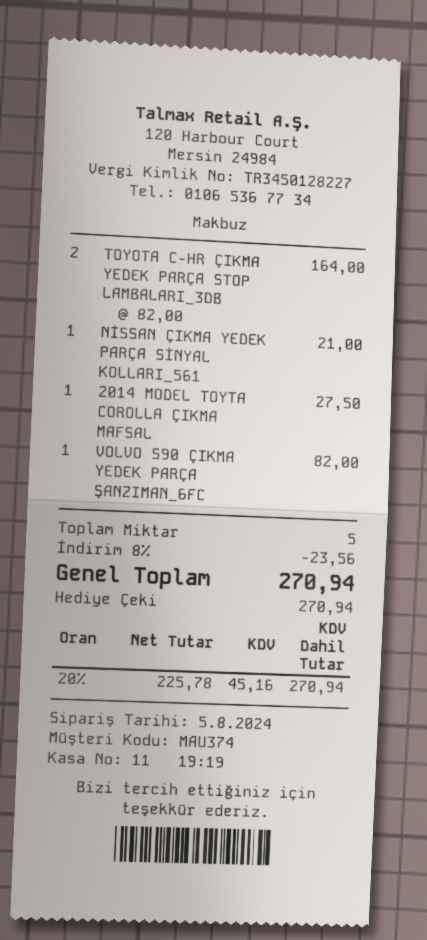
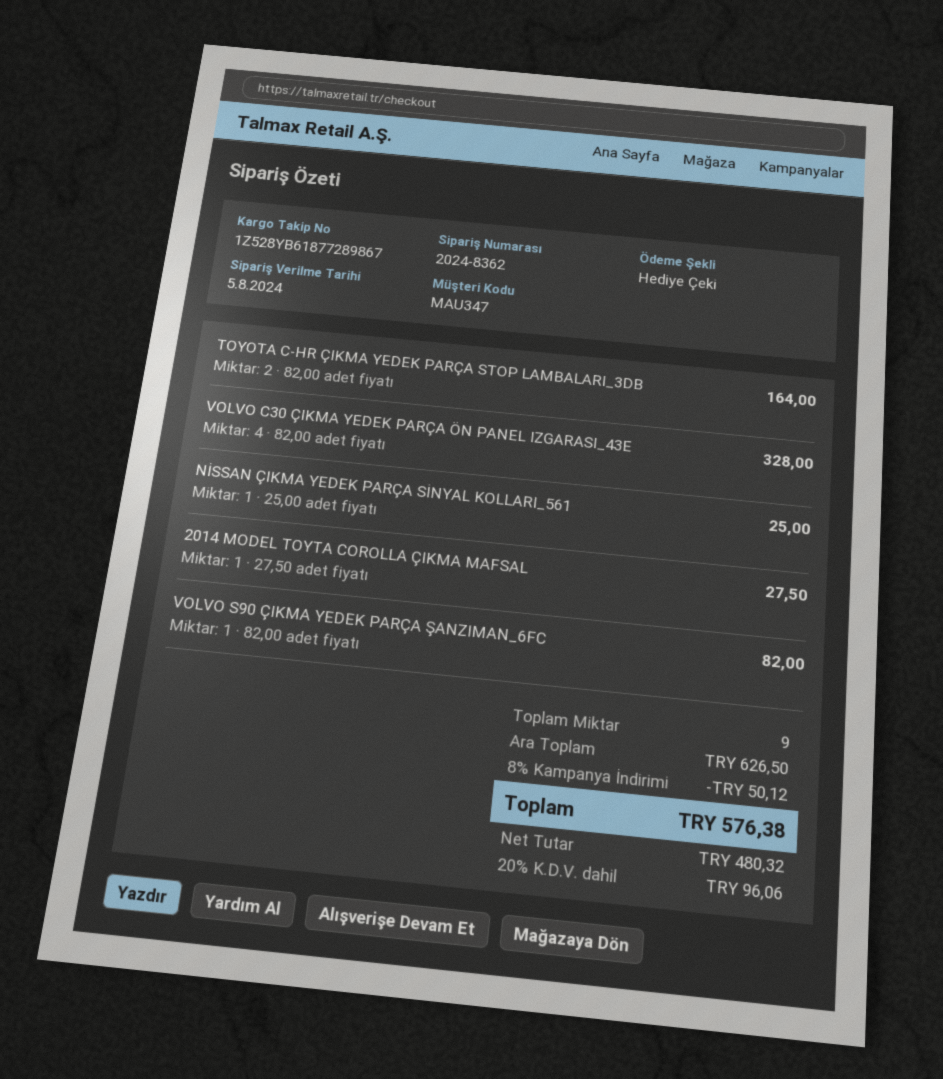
customer number: MAU374 -> MAU347
NİSSAN ÇIKMA YEDEK PARÇA SİNYAL KOLLARI_561: 1 x 21.00 = 21.00 -> 1 x 25.00 = 25.00
VOLVO C30 ÇIKMA YEDEK PARÇA ÖN PANEL IZGARASI_43E: none -> 4 x 82.00 = 328.00
total quantity: 5 -> 9
discount: 8% = 23.56 -> 8% = 50.12
net: 225.78 -> 480.32
tax: 20% = 45.16 -> 20% = 96.06
total: 270.94 -> 576.38

